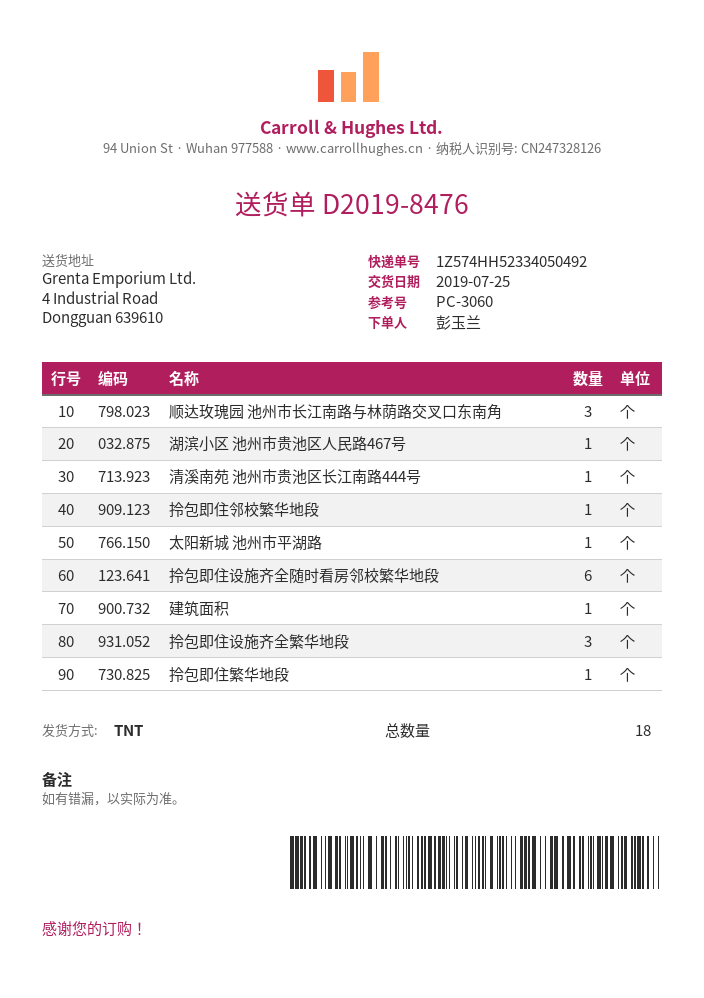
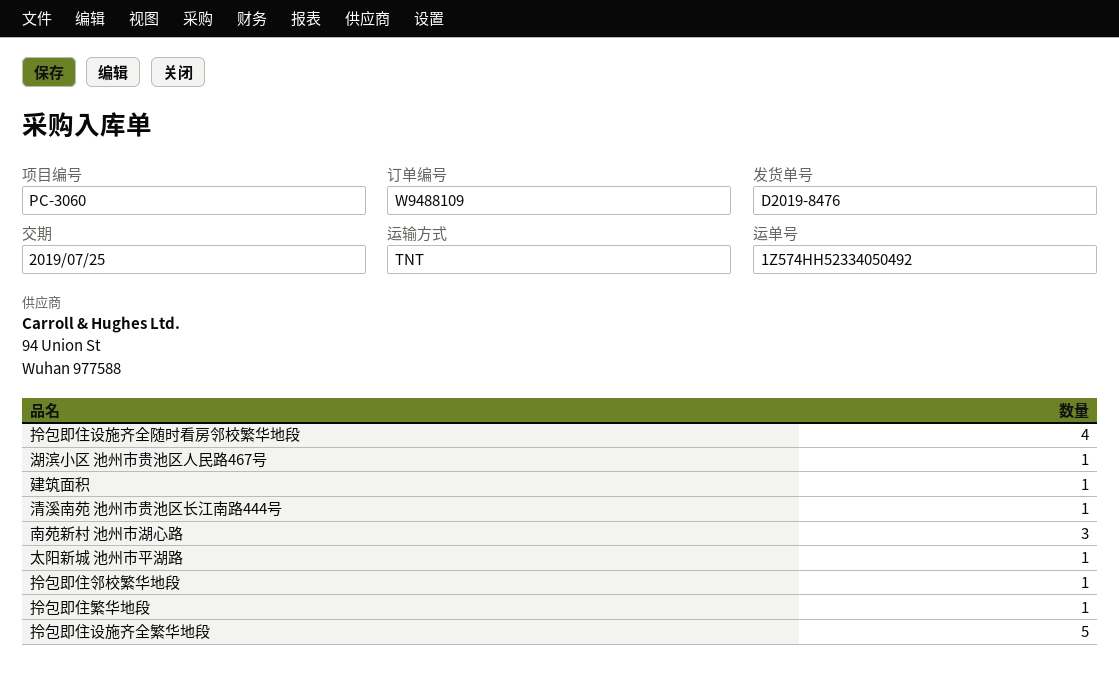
顺达玫瑰园 池州市长江南路与林荫路交叉口东南角: 3 -> none
拎包即住设施齐全随时看房邻校繁华地段: 6 -> 4
拎包即住设施齐全繁华地段: 3 -> 5
南苑新村 池州市湖心路: none -> 3

